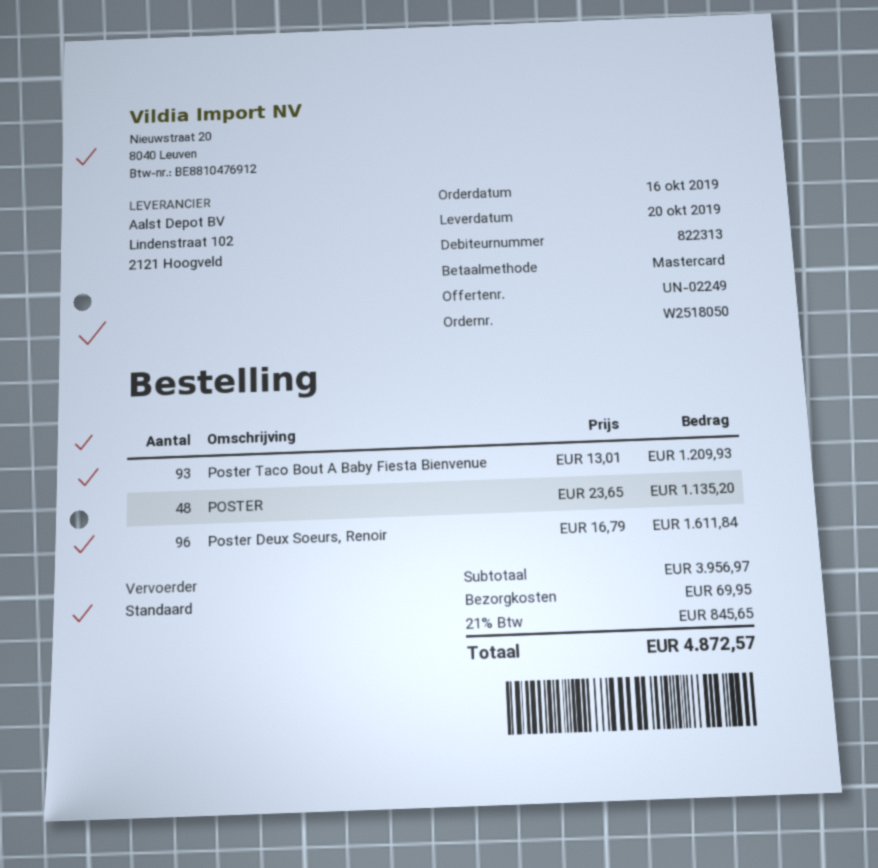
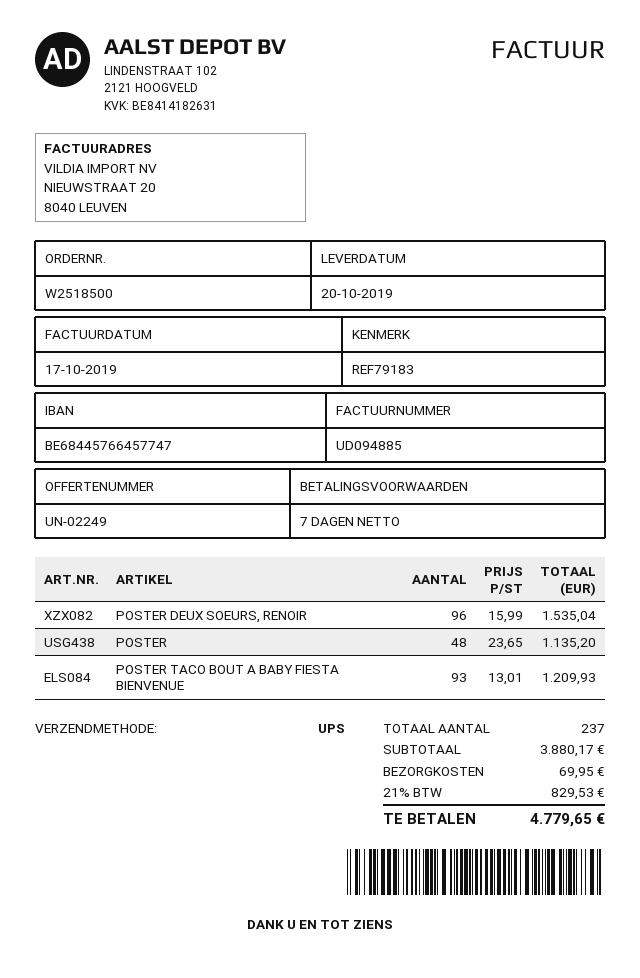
order number: W2518050 -> W2518500
shipping method: standard -> UPS
Poster Deux Soeurs, Renoir: 96 x 16.79 = 1611.84 -> 96 x 15.99 = 1535.04
subtotal: 3956.97 -> 3880.17
tax: 21% = 845.65 -> 21% = 829.53
total: 4872.57 -> 4779.65

